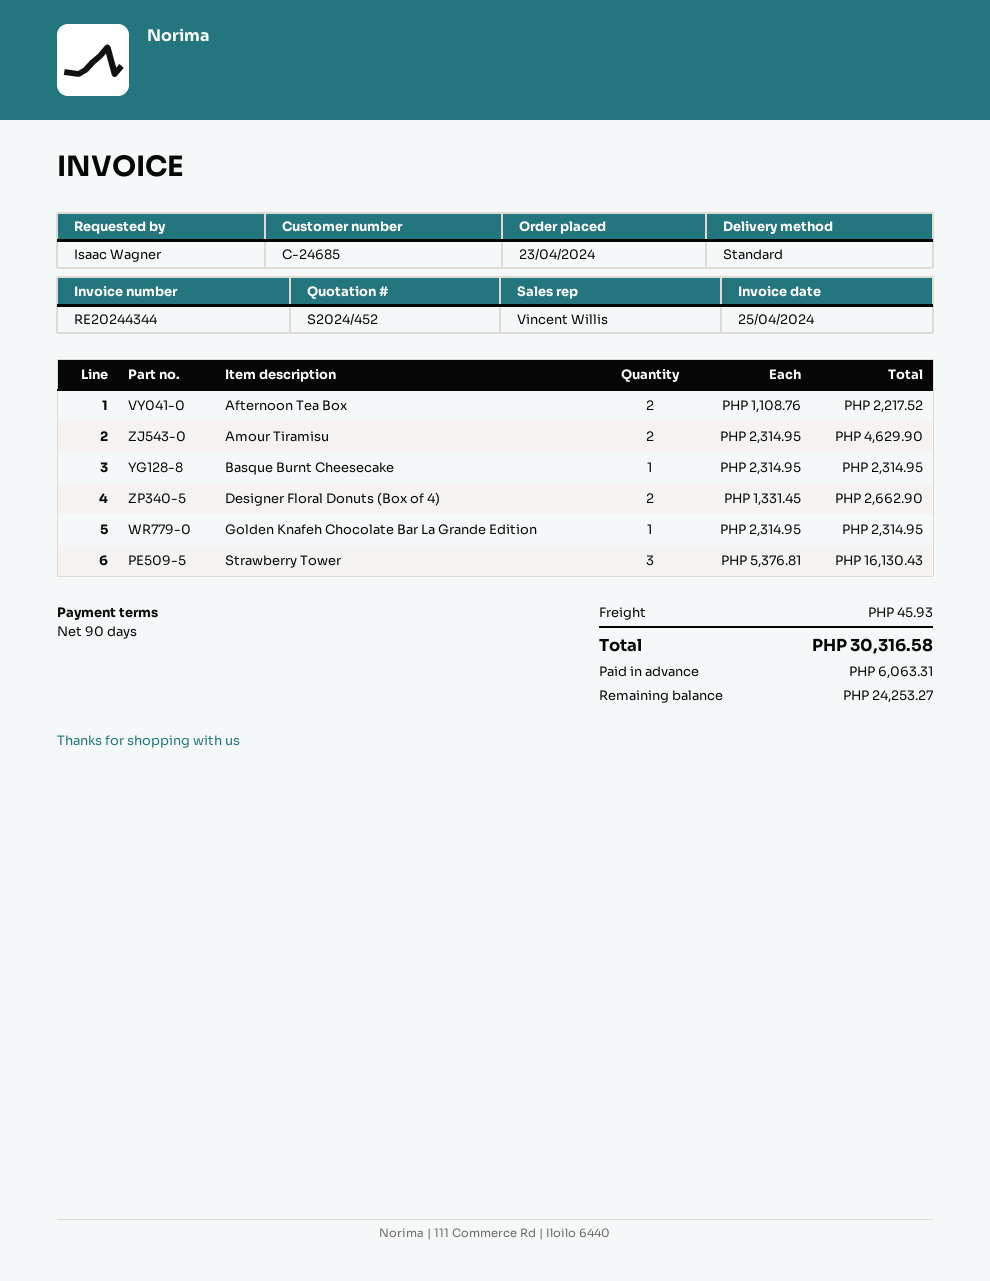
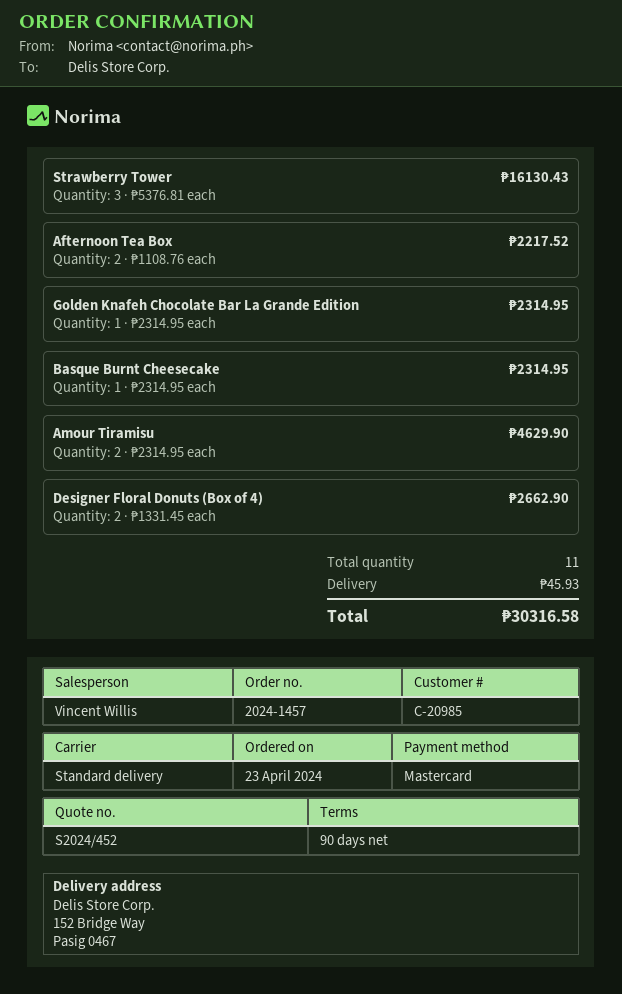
customer number: C-24685 -> C-20985

